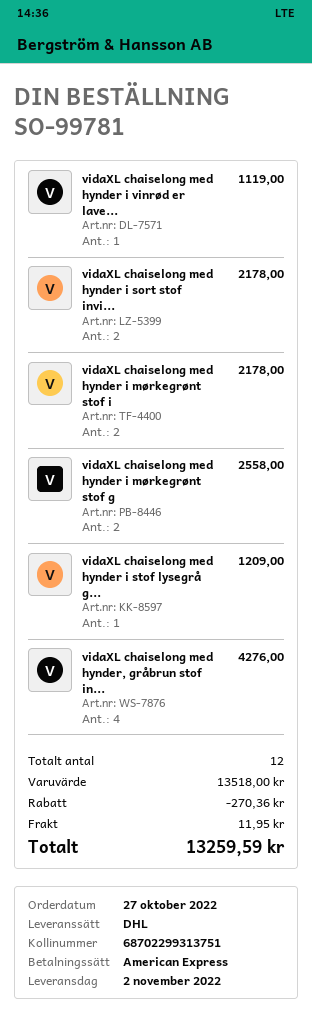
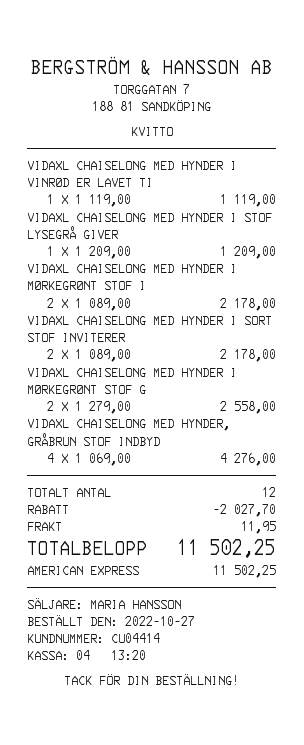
discount: 270.36 -> 2027.70
total: 13259.59 -> 11502.25

